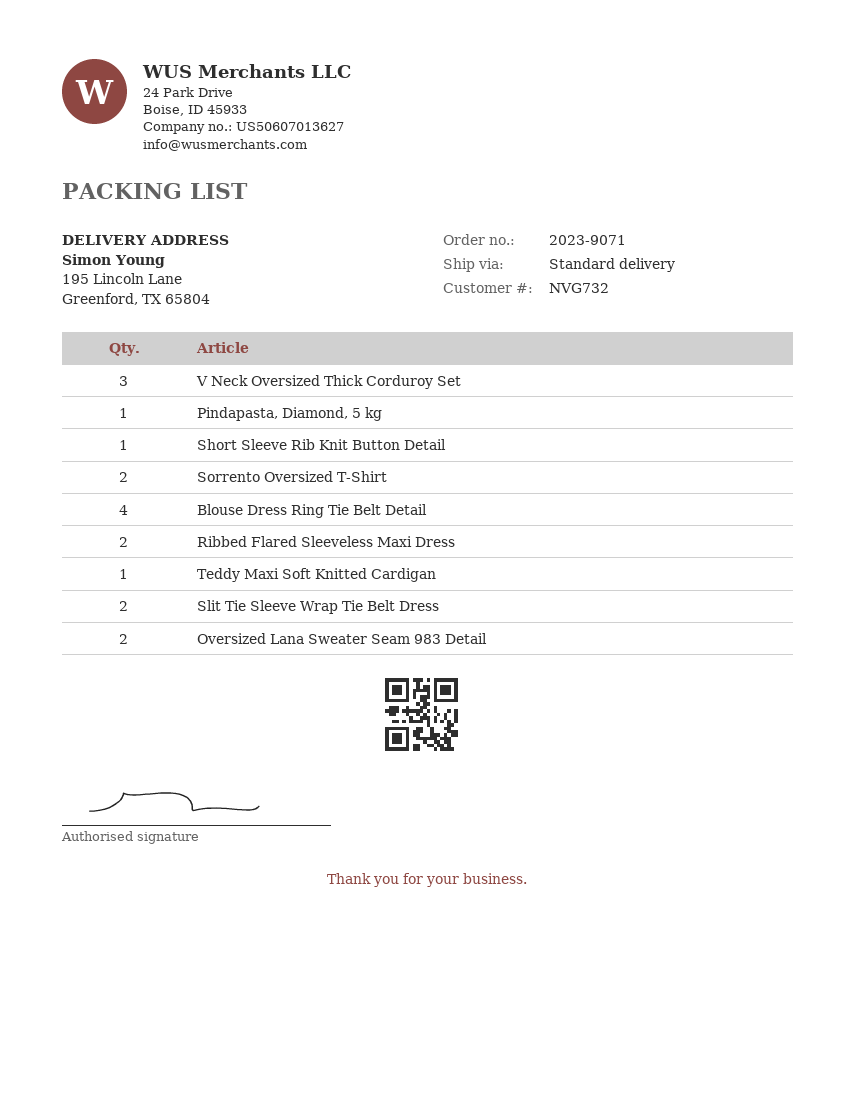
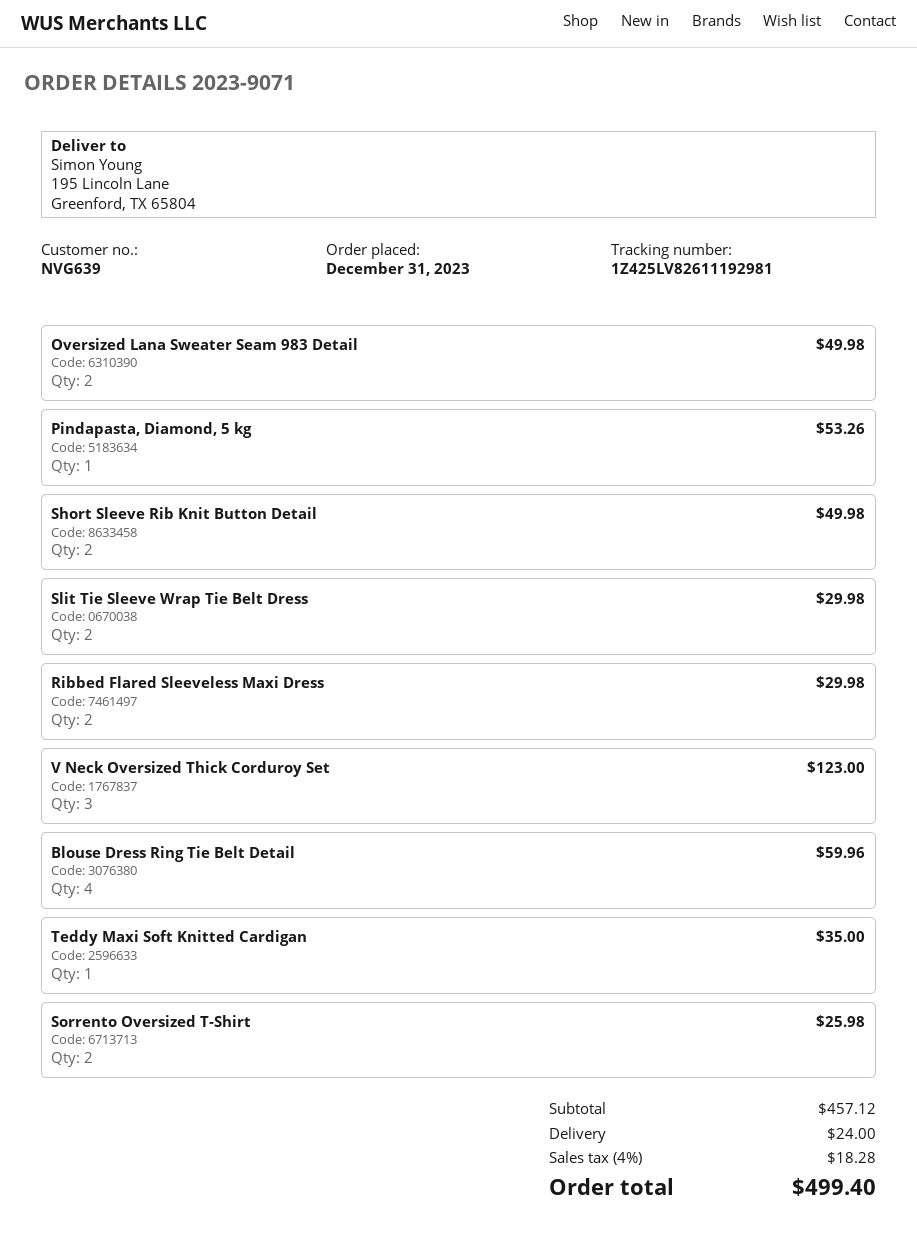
customer number: NVG732 -> NVG639
Short Sleeve Rib Knit Button Detail: 1 -> 2

